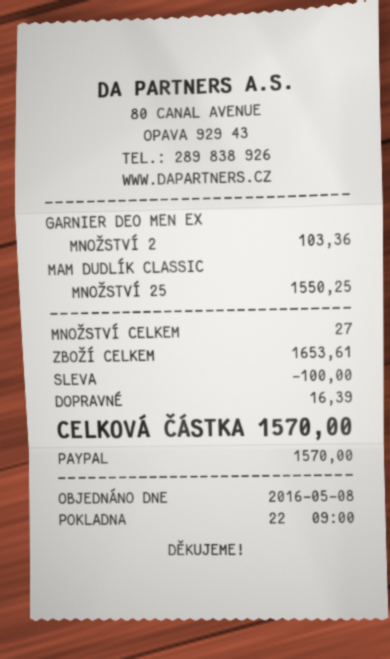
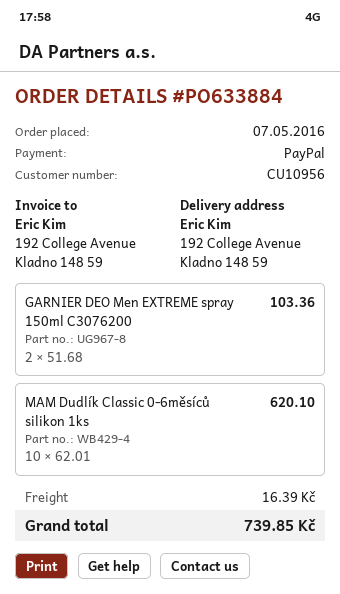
order date: 2016-05-08 -> 2016-05-07
MAM DUDLÍK CLASSIC: 25 for 1550.25 -> 10 for 620.10
discount: 100.00 -> none
total: 1570.00 -> 739.85

